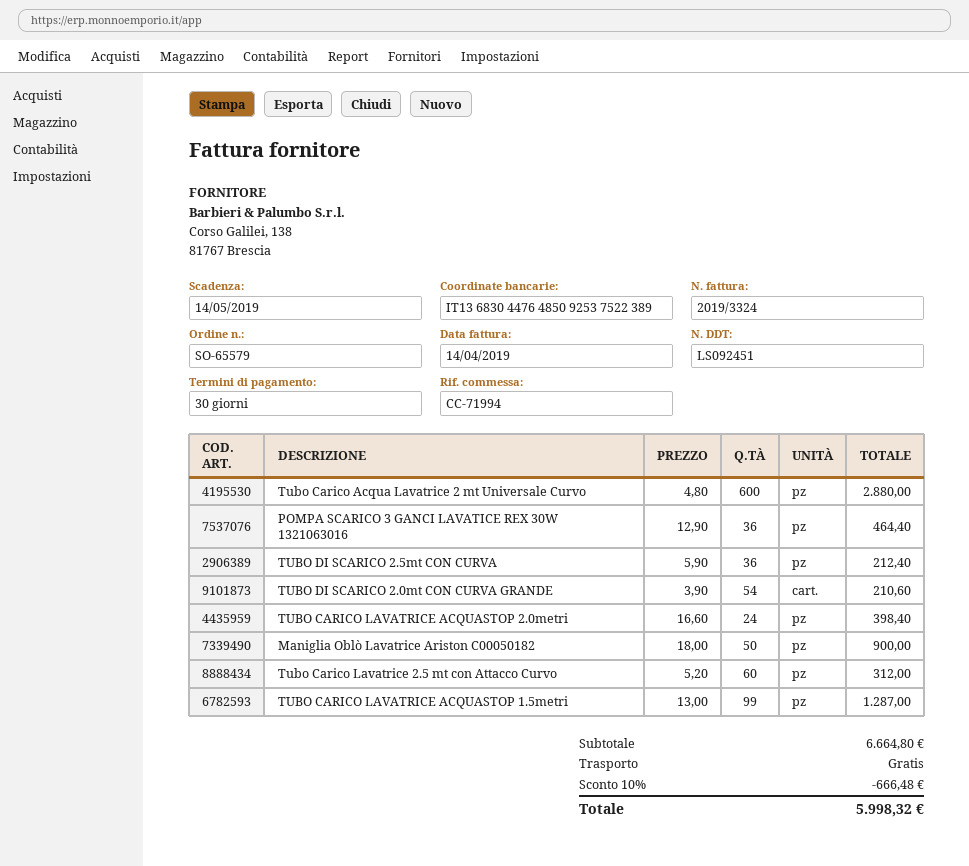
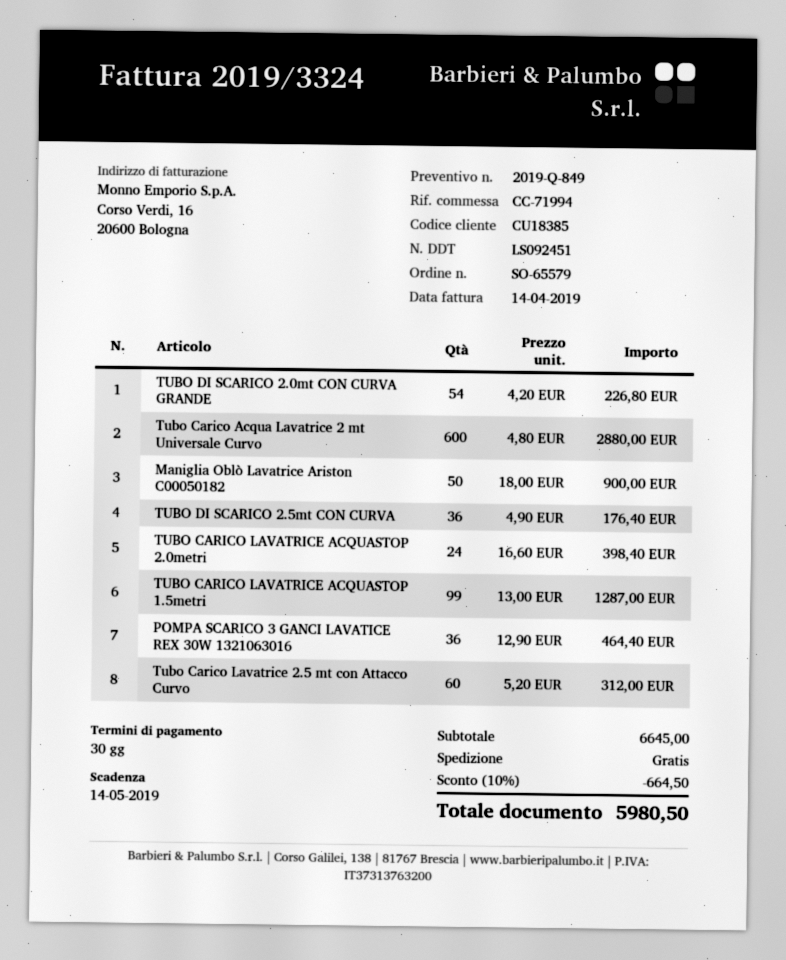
TUBO DI SCARICO 2.5mt CON CURVA: 36 x 5.90 = 212.40 -> 36 x 4.90 = 176.40
TUBO DI SCARICO 2.0mt CON CURVA GRANDE: 54 x 3.90 = 210.60 -> 54 x 4.20 = 226.80
subtotal: 6664.80 -> 6645.00
discount: 10% = 666.48 -> 10% = 664.50
total: 5998.32 -> 5980.50

